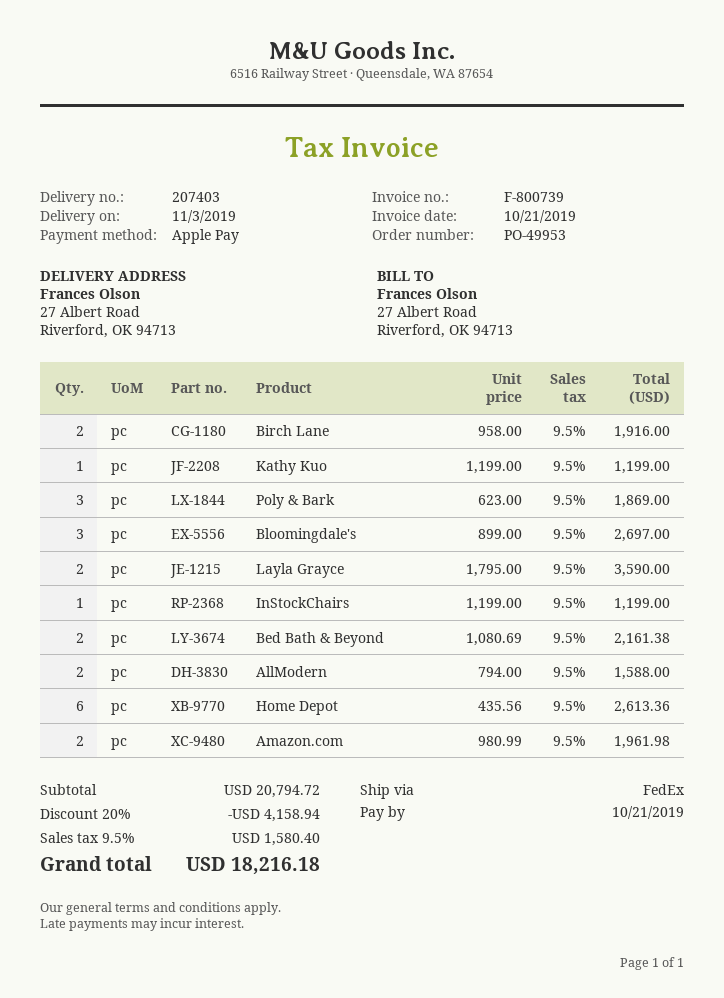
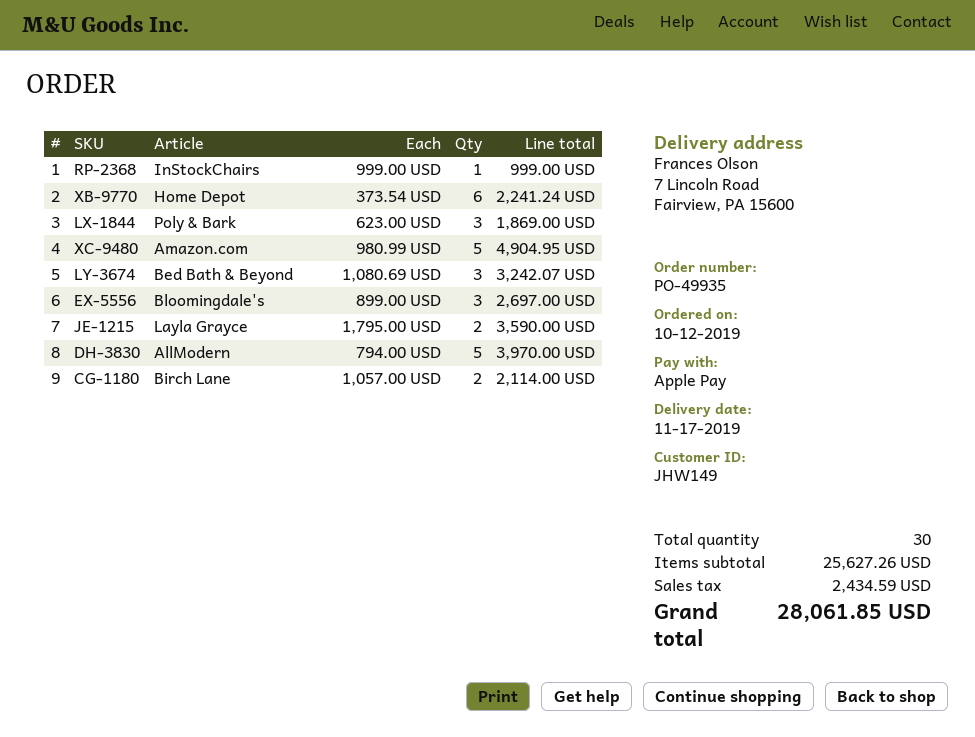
order number: PO-49953 -> PO-49935
delivery date: 2019-11-03 -> 2019-11-17
ship to: 27 Albert Road, Riverford, OK 94713 -> 7 Lincoln Road, Fairview, PA 15600
Birch Lane: 2 x 958.00 = 1916.00 -> 2 x 1057.00 = 2114.00
Kathy Kuo: 1 x 1199.00 = 1199.00 -> none
InStockChairs: 1 x 1199.00 = 1199.00 -> 1 x 999.00 = 999.00
Bed Bath & Beyond: 2 x 1080.69 = 2161.38 -> 3 x 1080.69 = 3242.07
AllModern: 2 x 794.00 = 1588.00 -> 5 x 794.00 = 3970.00
Home Depot: 6 x 435.56 = 2613.36 -> 6 x 373.54 = 2241.24
Amazon.com: 2 x 980.99 = 1961.98 -> 5 x 980.99 = 4904.95
subtotal: 20794.72 -> 25627.26
discount: 20% = 4158.94 -> none
tax: 1580.40 -> 2434.59
total: 18216.18 -> 28061.85

